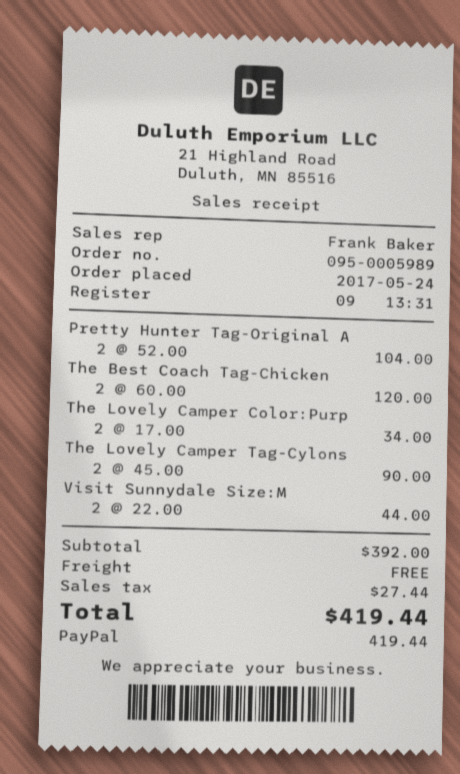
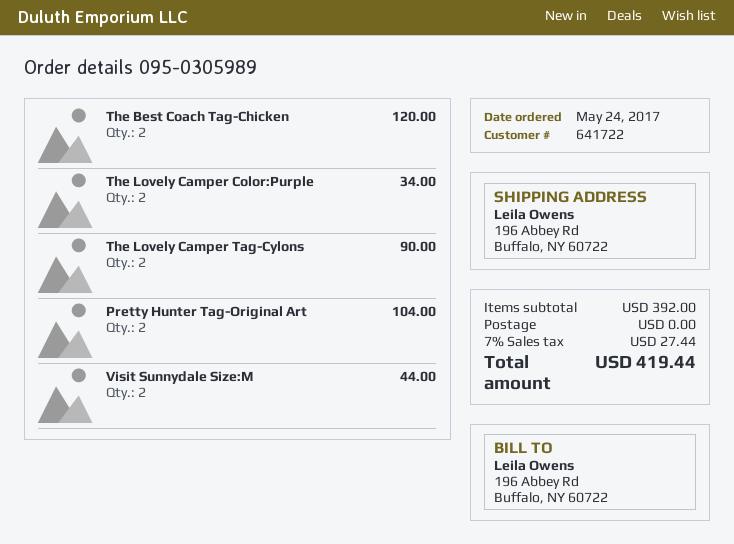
order number: 095-0005989 -> 095-0305989

